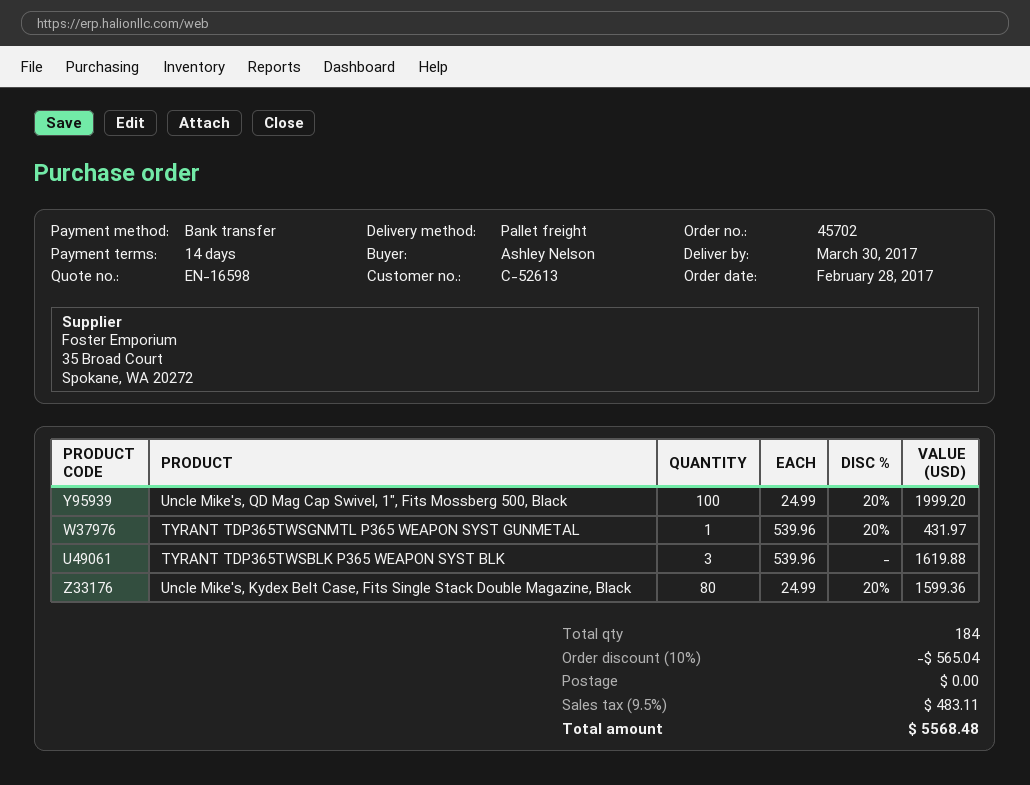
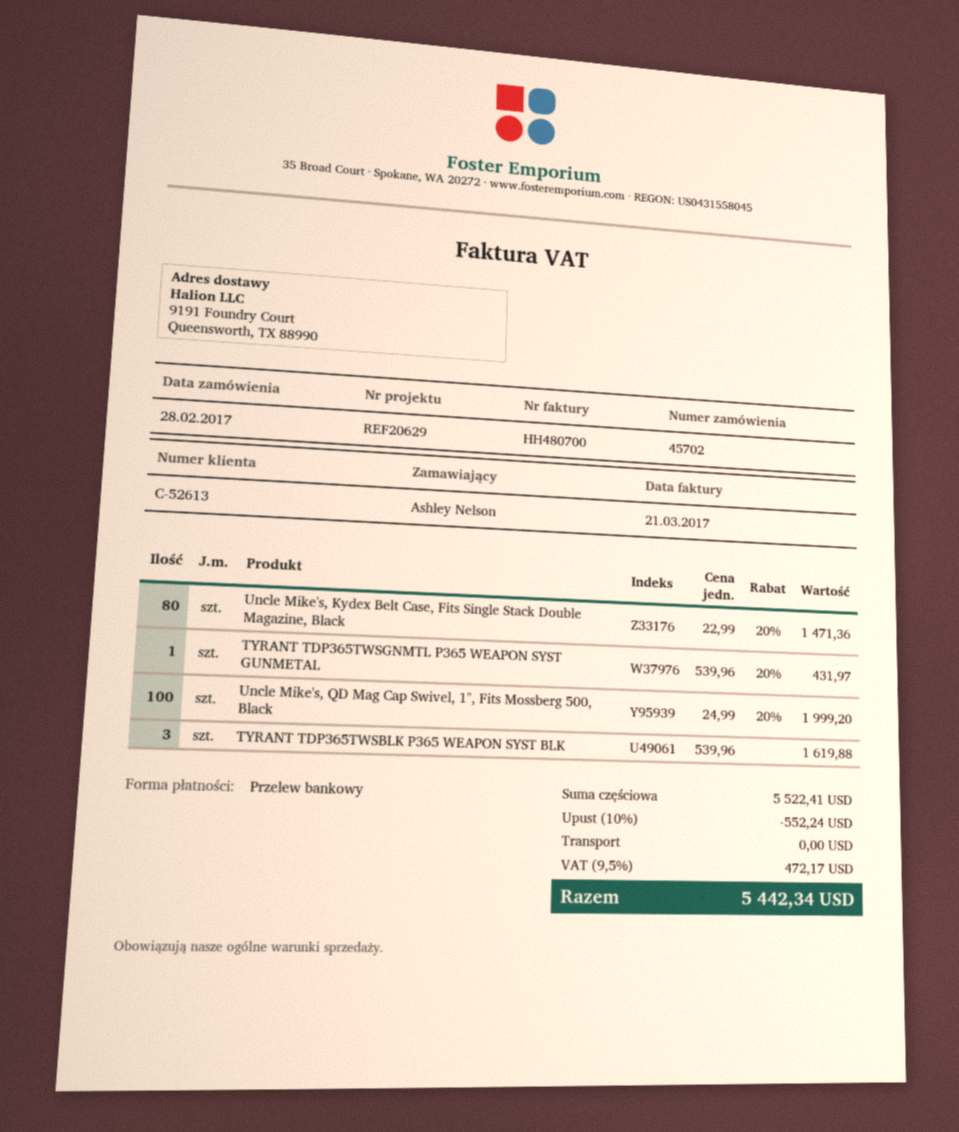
Uncle Mike's, Kydex Belt Case, Fits Single Stack Double Magazine, Black: 80 x 24.99 - 20% = 1599.36 -> 80 x 22.99 - 20% = 1471.36
discount: 10% = 565.04 -> 10% = 552.24
tax: 9.5% = 483.11 -> 9.5% = 472.17
total: 5568.48 -> 5442.34

